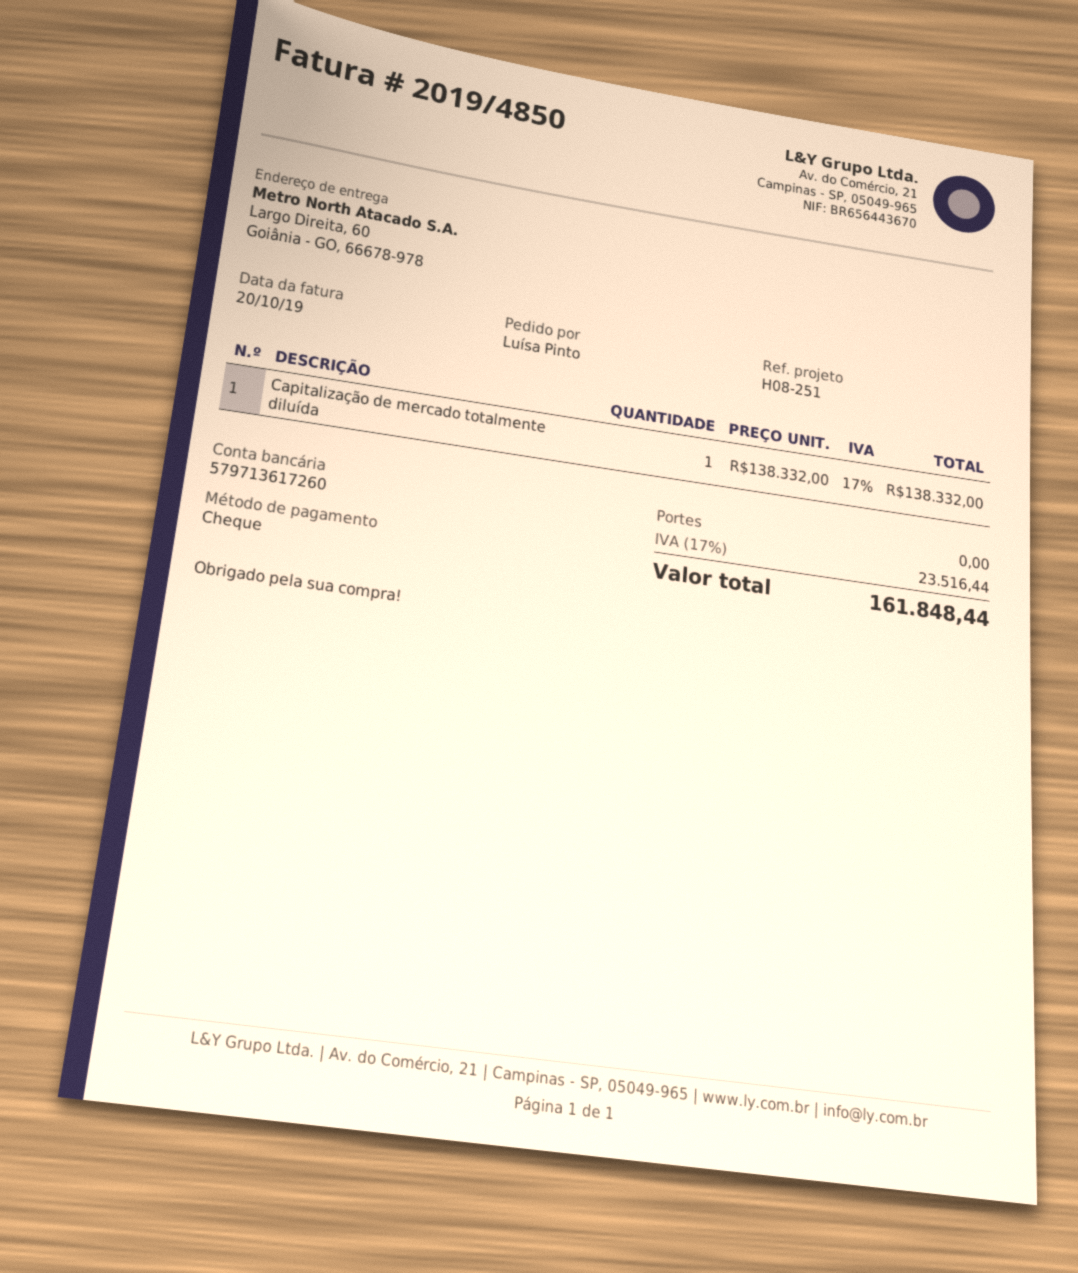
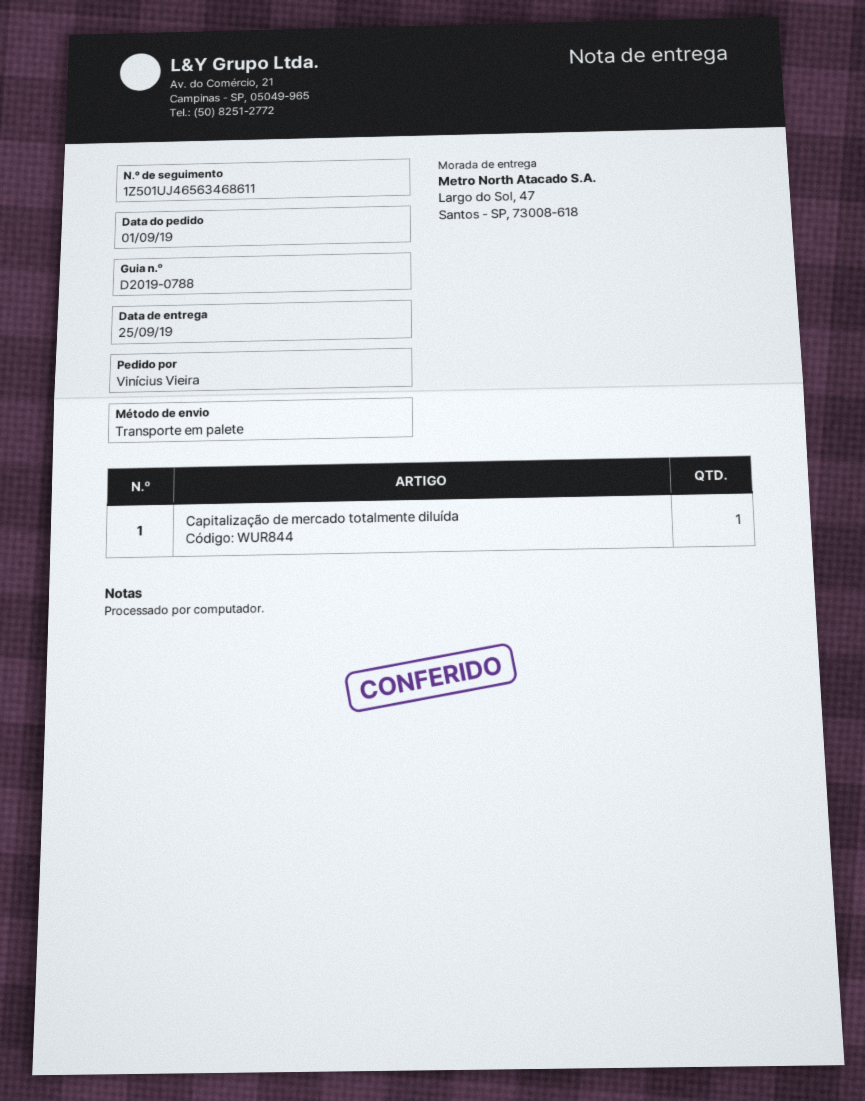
ordered by: Luísa Pinto -> Vinícius Vieira
ship to: Largo Direita, 60, Goiânia - GO, 66678-978 -> Largo do Sol, 47, Santos - SP, 73008-618

